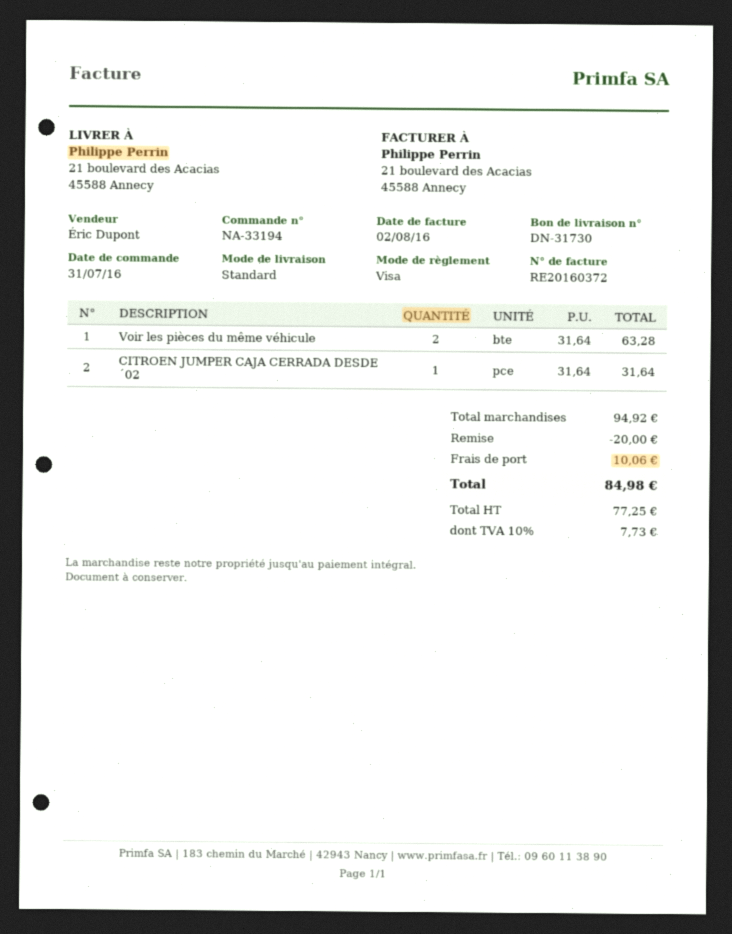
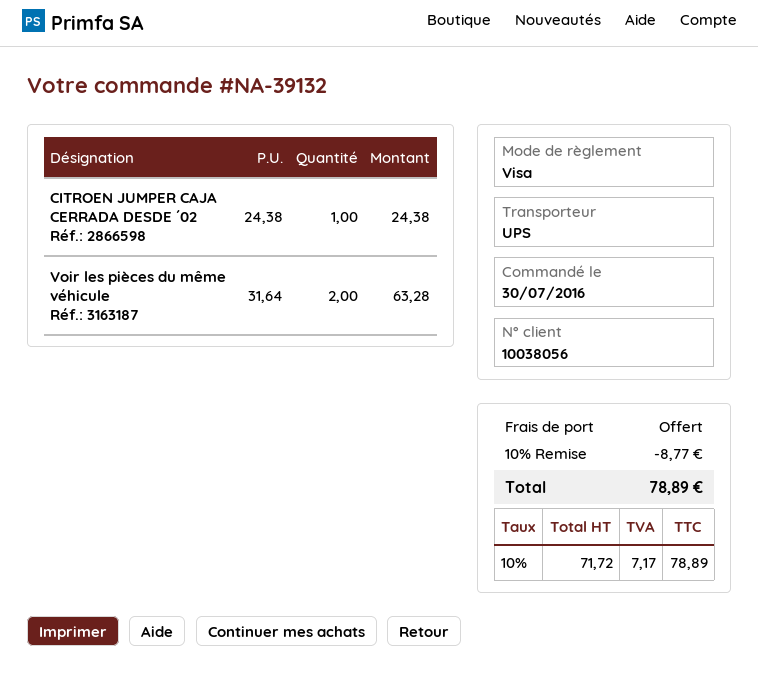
order number: NA-33194 -> NA-39132
order date: 2016-07-31 -> 2016-07-30
shipping method: standard -> UPS
CITROEN JUMPER CAJA CERRADA DESDE ´02: 1 x 31.64 = 31.64 -> 1 x 24.38 = 24.38
discount: 20.00 -> 8.77
shipping: 10.06 -> 0.00
net: 77.25 -> 71.72
tax: 10% = 7.73 -> 10% = 7.17
total: 84.98 -> 78.89

